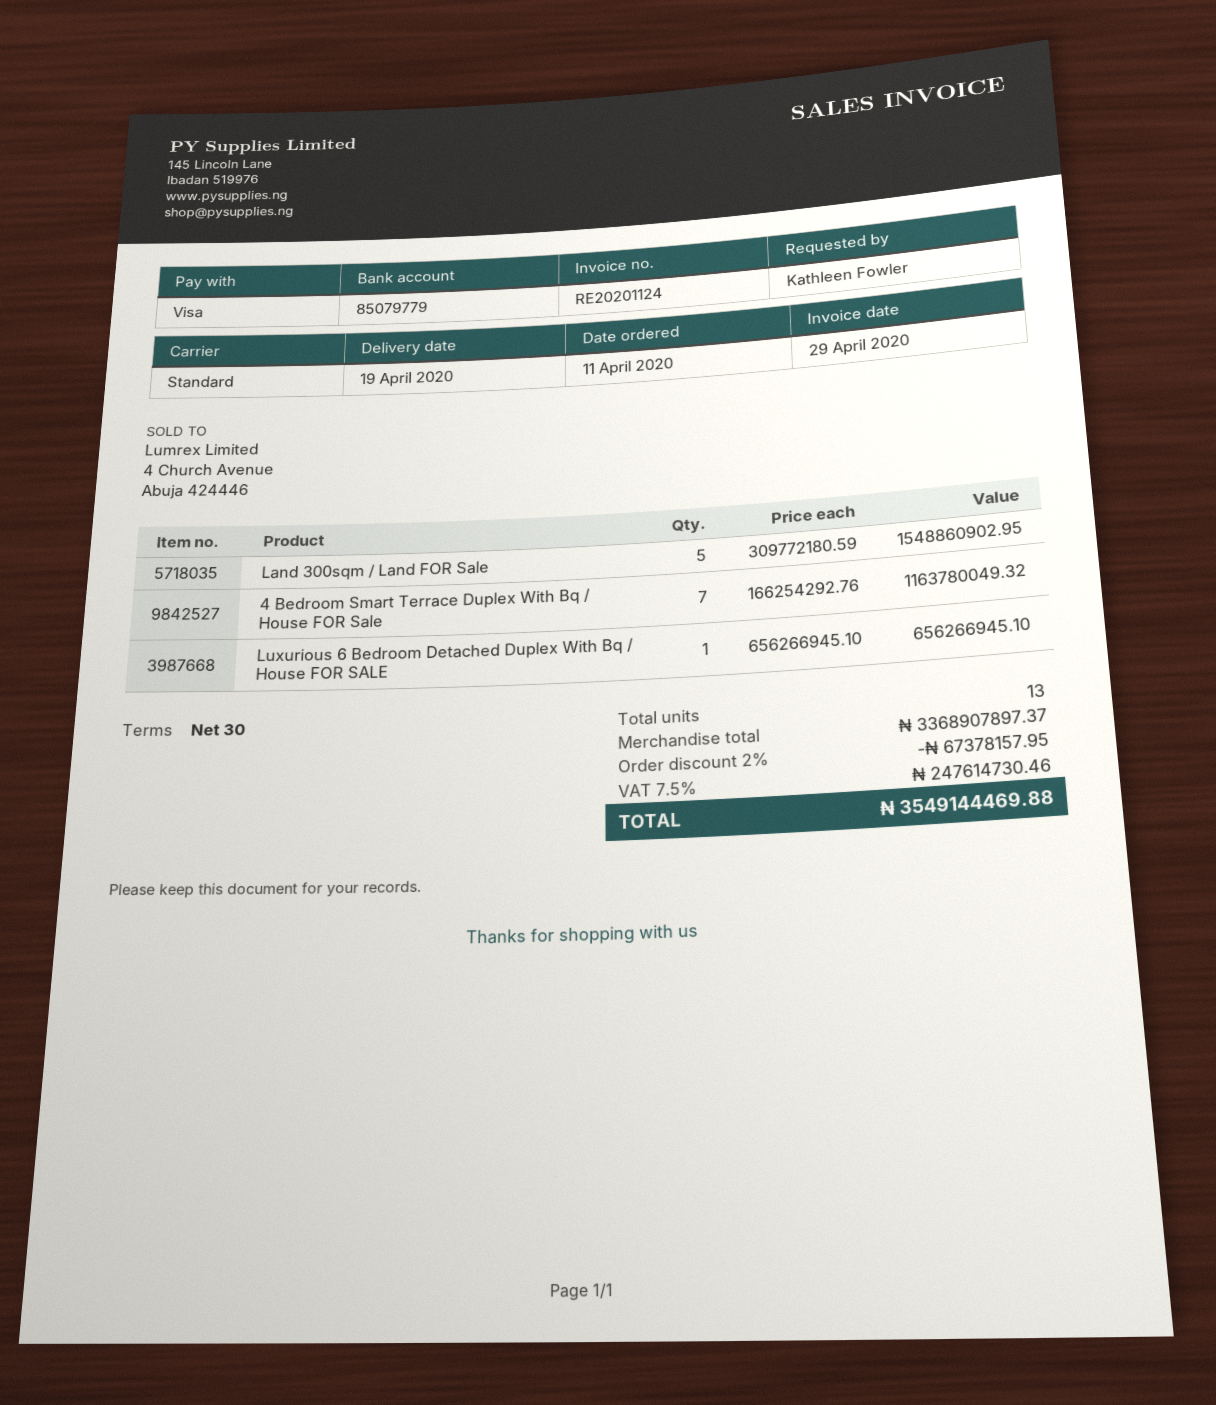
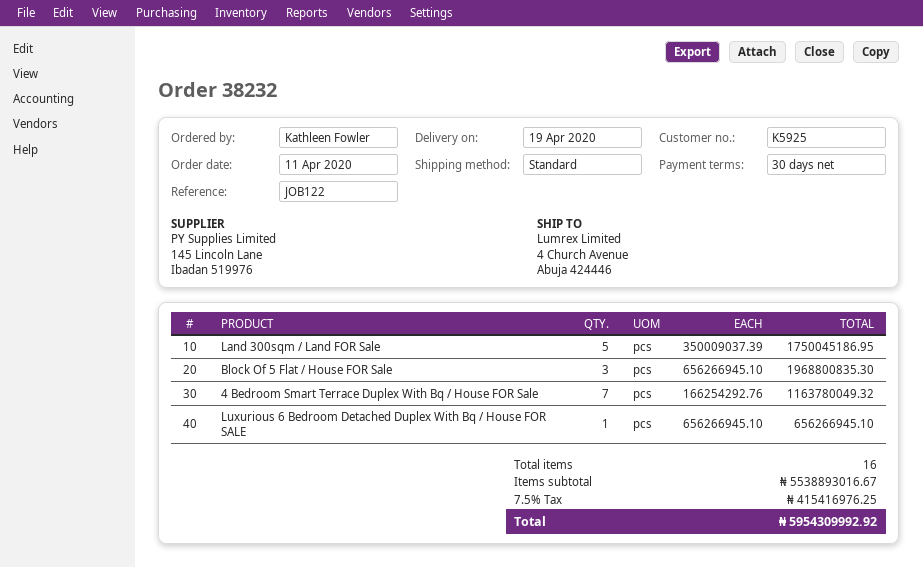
Land 300sqm / Land FOR Sale: 5 x 309772180.59 = 1548860902.95 -> 5 x 350009037.39 = 1750045186.95
Block Of 5 Flat / House FOR Sale: none -> 3 x 656266945.10 = 1968800835.30
total quantity: 13 -> 16
subtotal: 3368907897.37 -> 5538893016.67
discount: 2% = 67378157.95 -> none
tax: 7.5% = 247614730.46 -> 7.5% = 415416976.25
total: 3549144469.88 -> 5954309992.92

